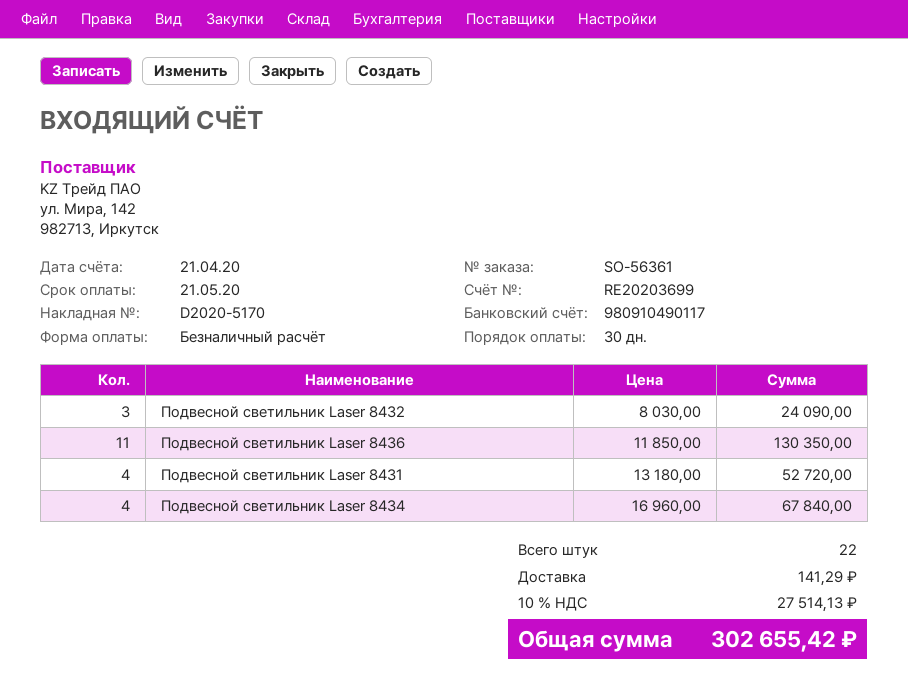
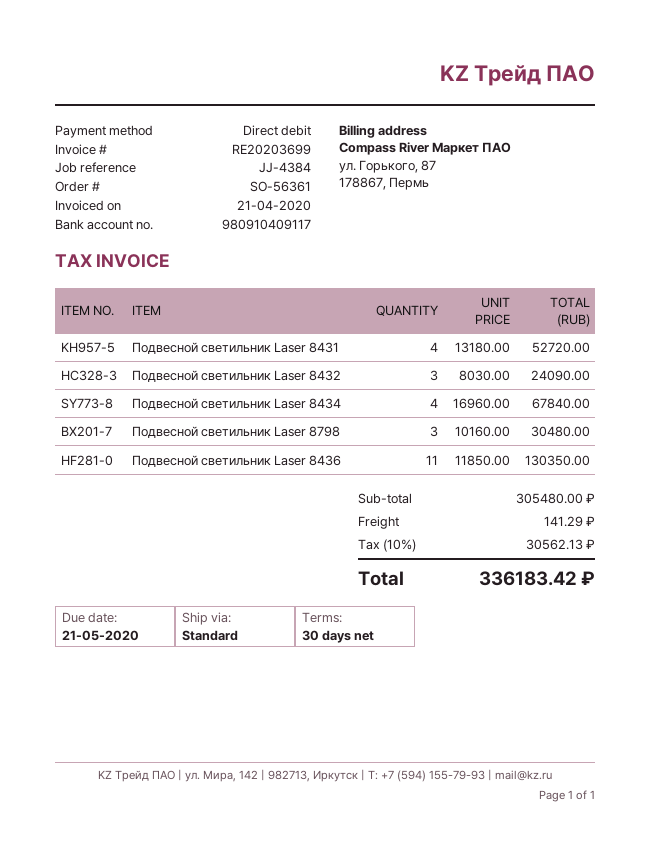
payment method: bank transfer -> direct debit
bank account: 980910490117 -> 980910409117
Подвесной светильник Laser 8798: none -> 3 x 10160.00 = 30480.00
tax: 10% = 27514.13 -> 10% = 30562.13
total: 302655.42 -> 336183.42

